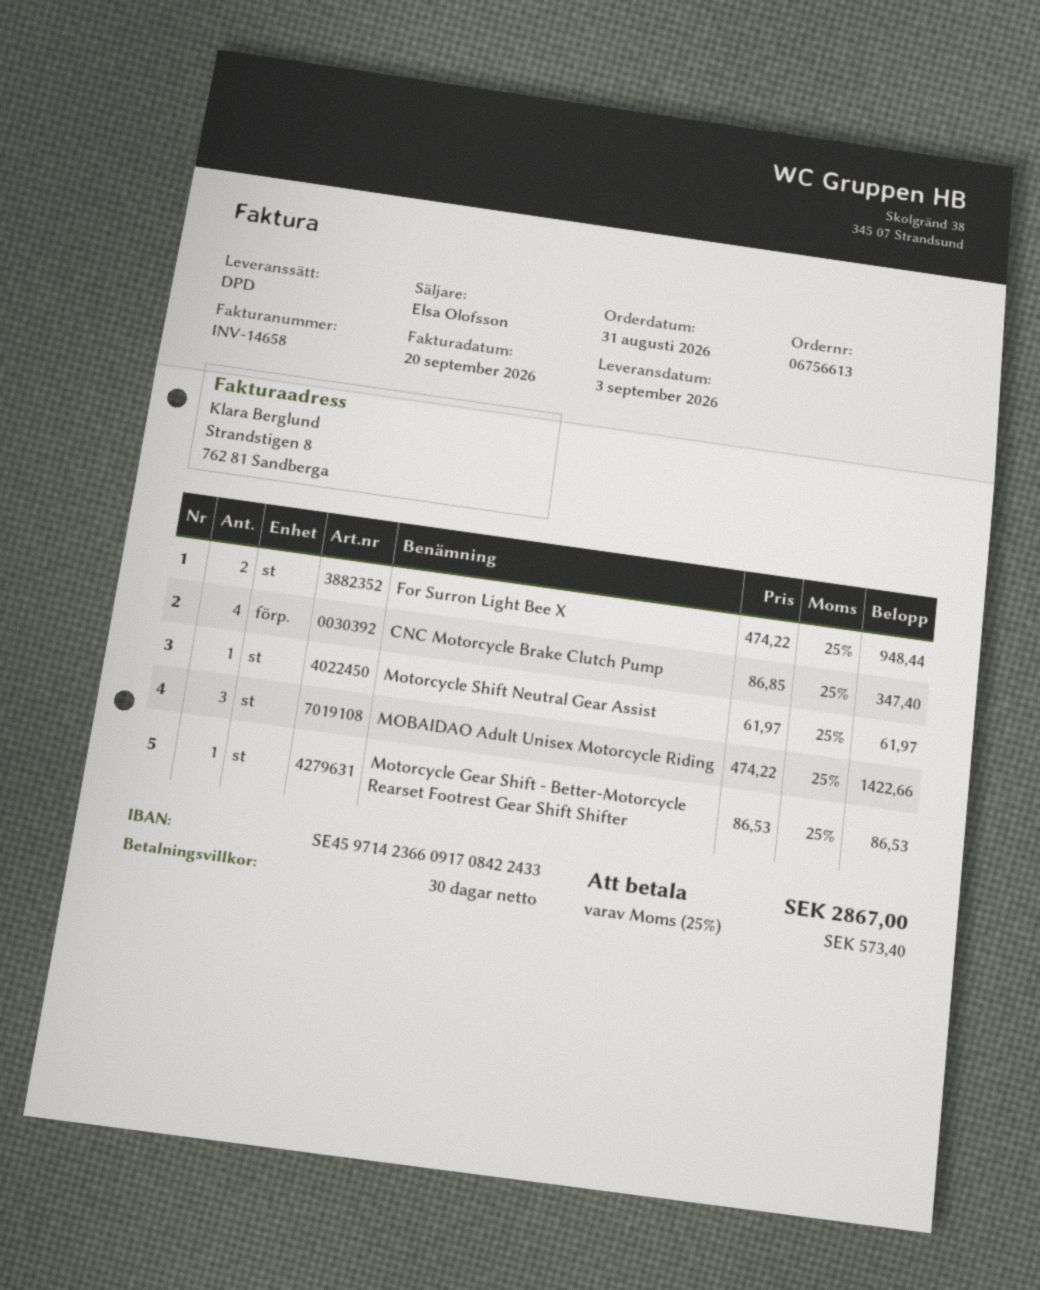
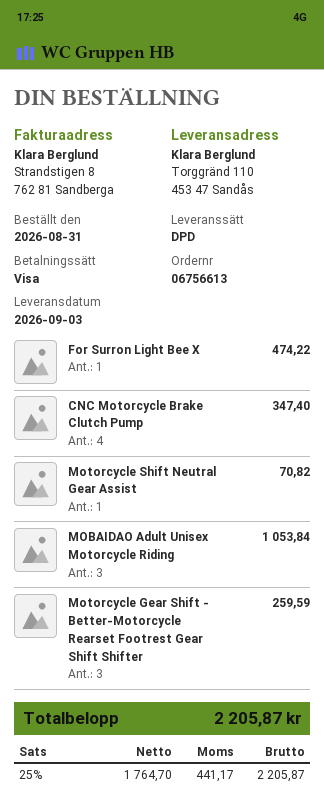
For Surron Light Bee X: 2 for 948.44 -> 1 for 474.22
Motorcycle Shift Neutral Gear Assist: 1 for 61.97 -> 1 for 70.82
MOBAIDAO Adult Unisex Motorcycle Riding: 3 for 1422.66 -> 3 for 1053.84
Motorcycle Gear Shift - Better-Motorcycle Rearset Footrest Gear Shift Shifter: 1 for 86.53 -> 3 for 259.59
tax: 25% = 573.40 -> 25% = 441.17
total: 2867.00 -> 2205.87

